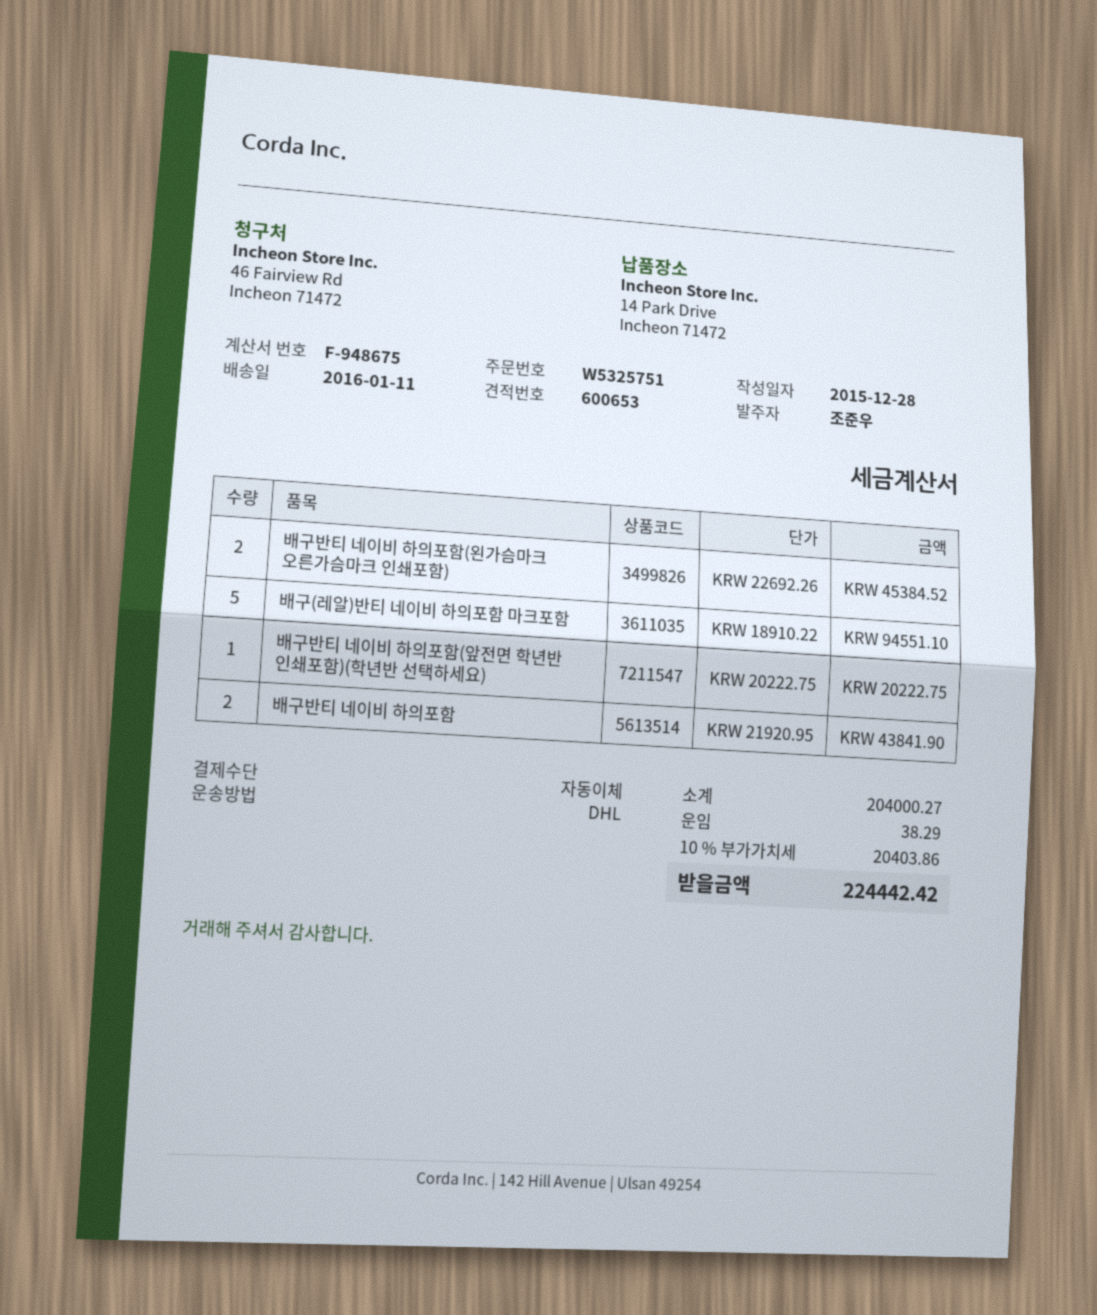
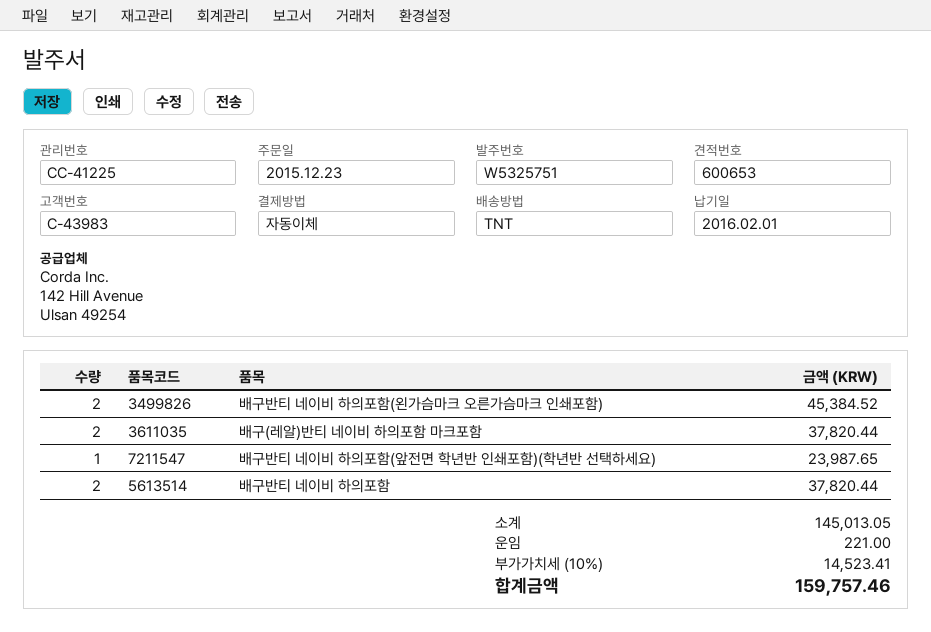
delivery date: 2016-01-11 -> 2016-02-01
shipping method: DHL -> TNT
배구(레알)반티 네이비 하의포함 마크포함: 5 for 94551.10 -> 2 for 37820.44
배구반티 네이비 하의포함(앞전면 학년반 인쇄포함)(학년반 선택하세요): 1 for 20222.75 -> 1 for 23987.65
배구반티 네이비 하의포함: 2 for 43841.90 -> 2 for 37820.44
subtotal: 204000.27 -> 145013.05
shipping: 38.29 -> 221.00
tax: 10% = 20403.86 -> 10% = 14523.41
total: 224442.42 -> 159757.46

